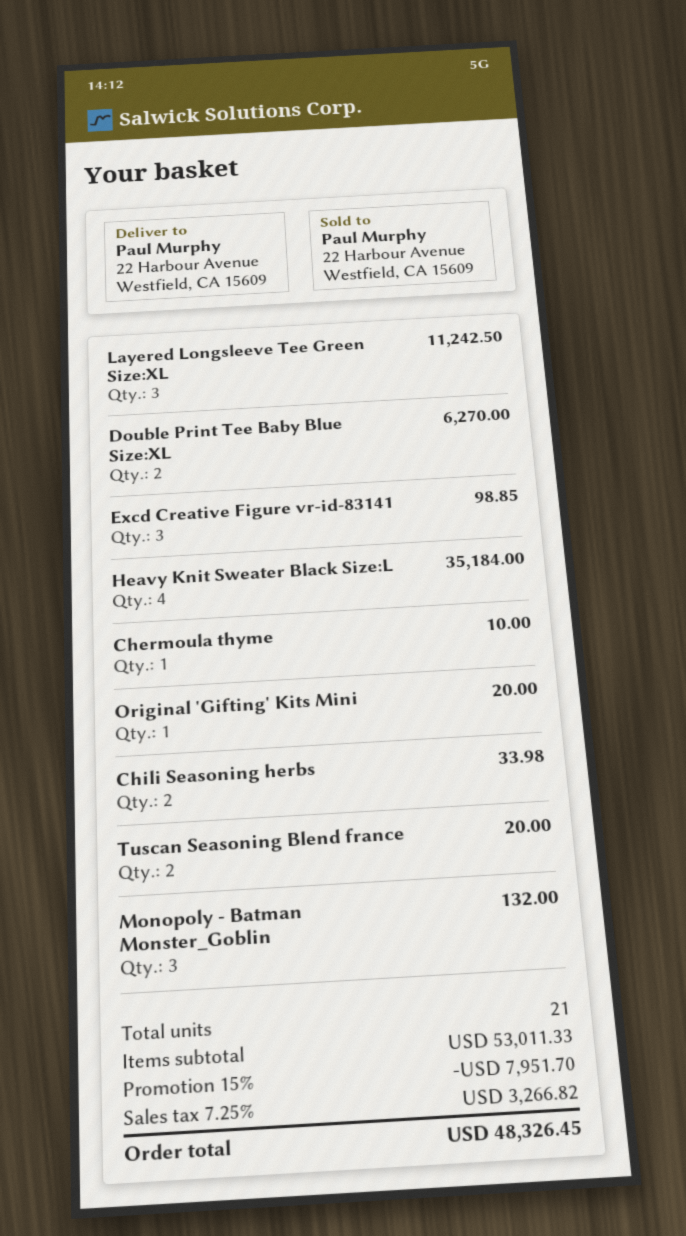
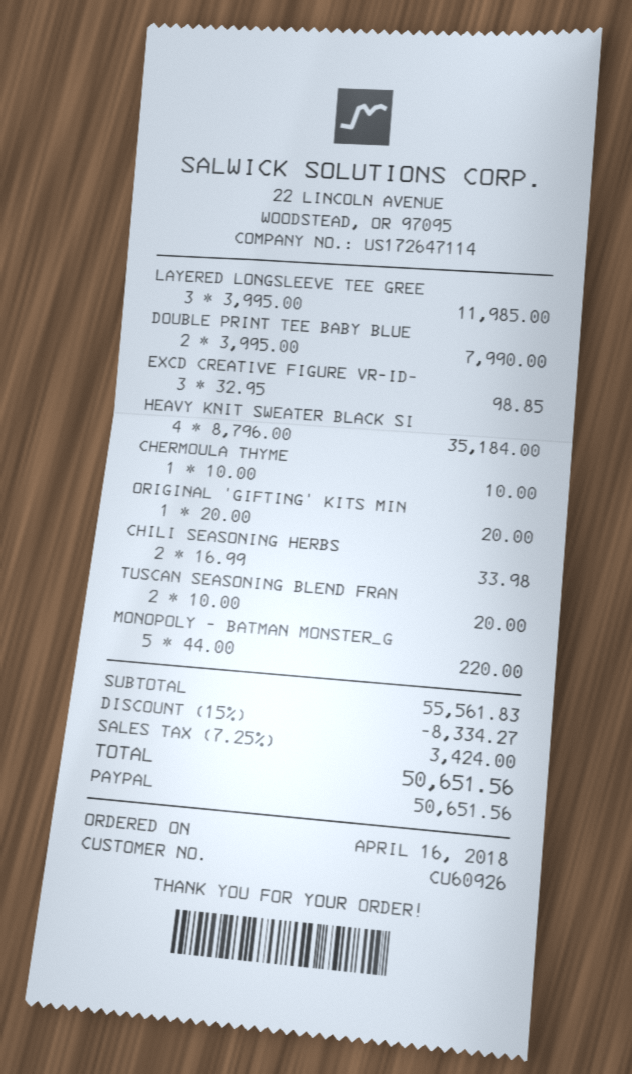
Layered Longsleeve Tee Green Size:XL: 3 for 11242.50 -> 3 for 11985.00
Double Print Tee Baby Blue Size:XL: 2 for 6270.00 -> 2 for 7990.00
Monopoly - Batman Monster_Goblin: 3 for 132.00 -> 5 for 220.00
subtotal: 53011.33 -> 55561.83
discount: 15% = 7951.70 -> 15% = 8334.27
tax: 7.25% = 3266.82 -> 7.25% = 3424.00
total: 48326.45 -> 50651.56

